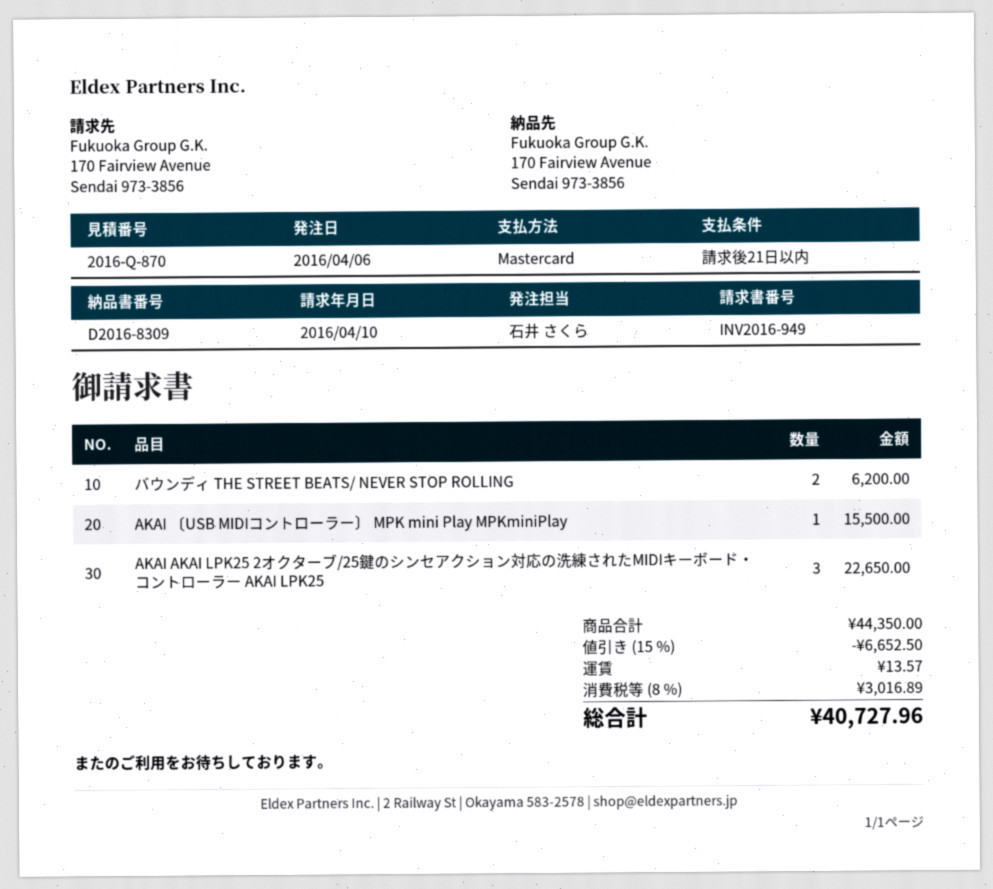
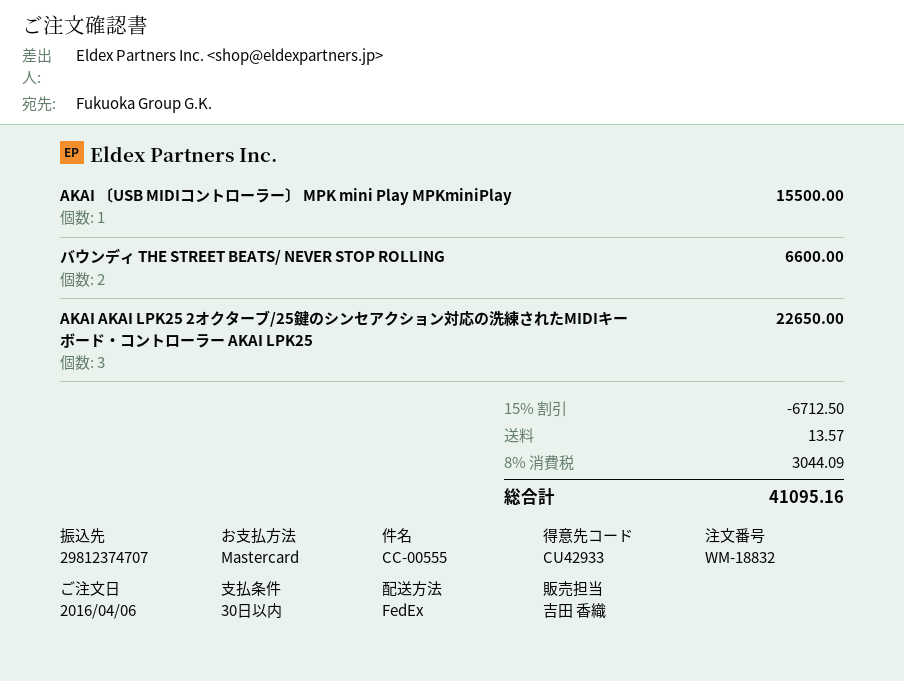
payment terms: 21 days -> 30 days
バウンディ THE STREET BEATS/ NEVER STOP ROLLING: 2 for 6200.00 -> 2 for 6600.00
discount: 15% = 6652.50 -> 15% = 6712.50
tax: 8% = 3016.89 -> 8% = 3044.09
total: 40727.96 -> 41095.16

